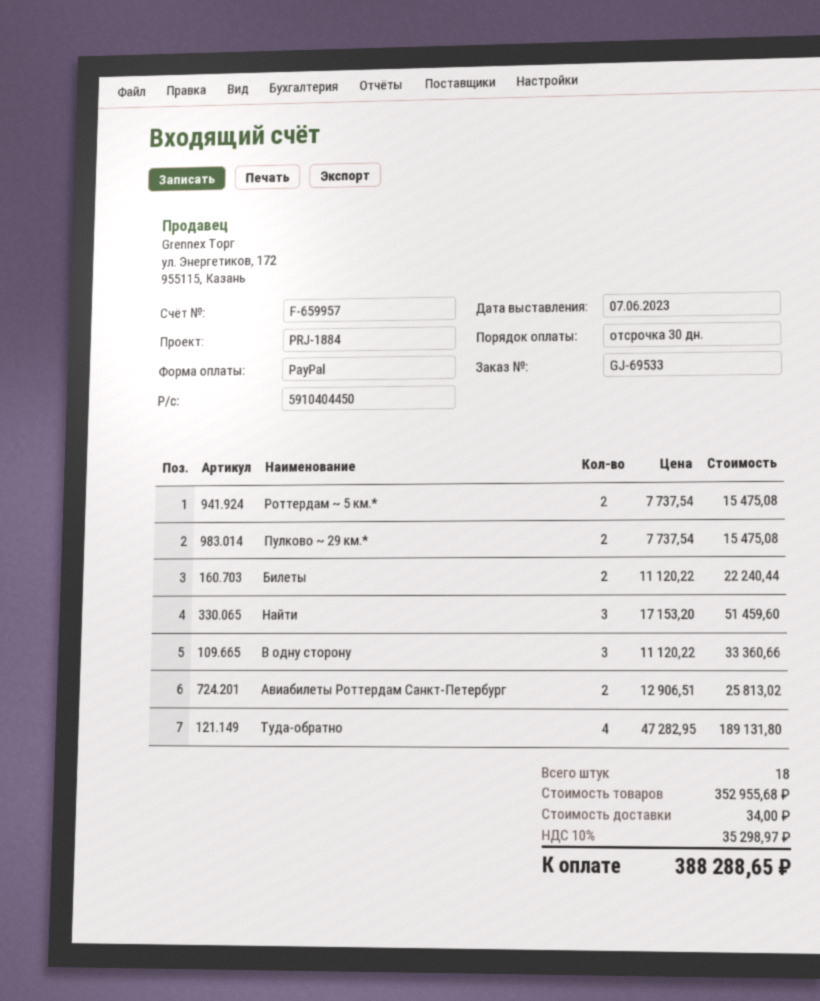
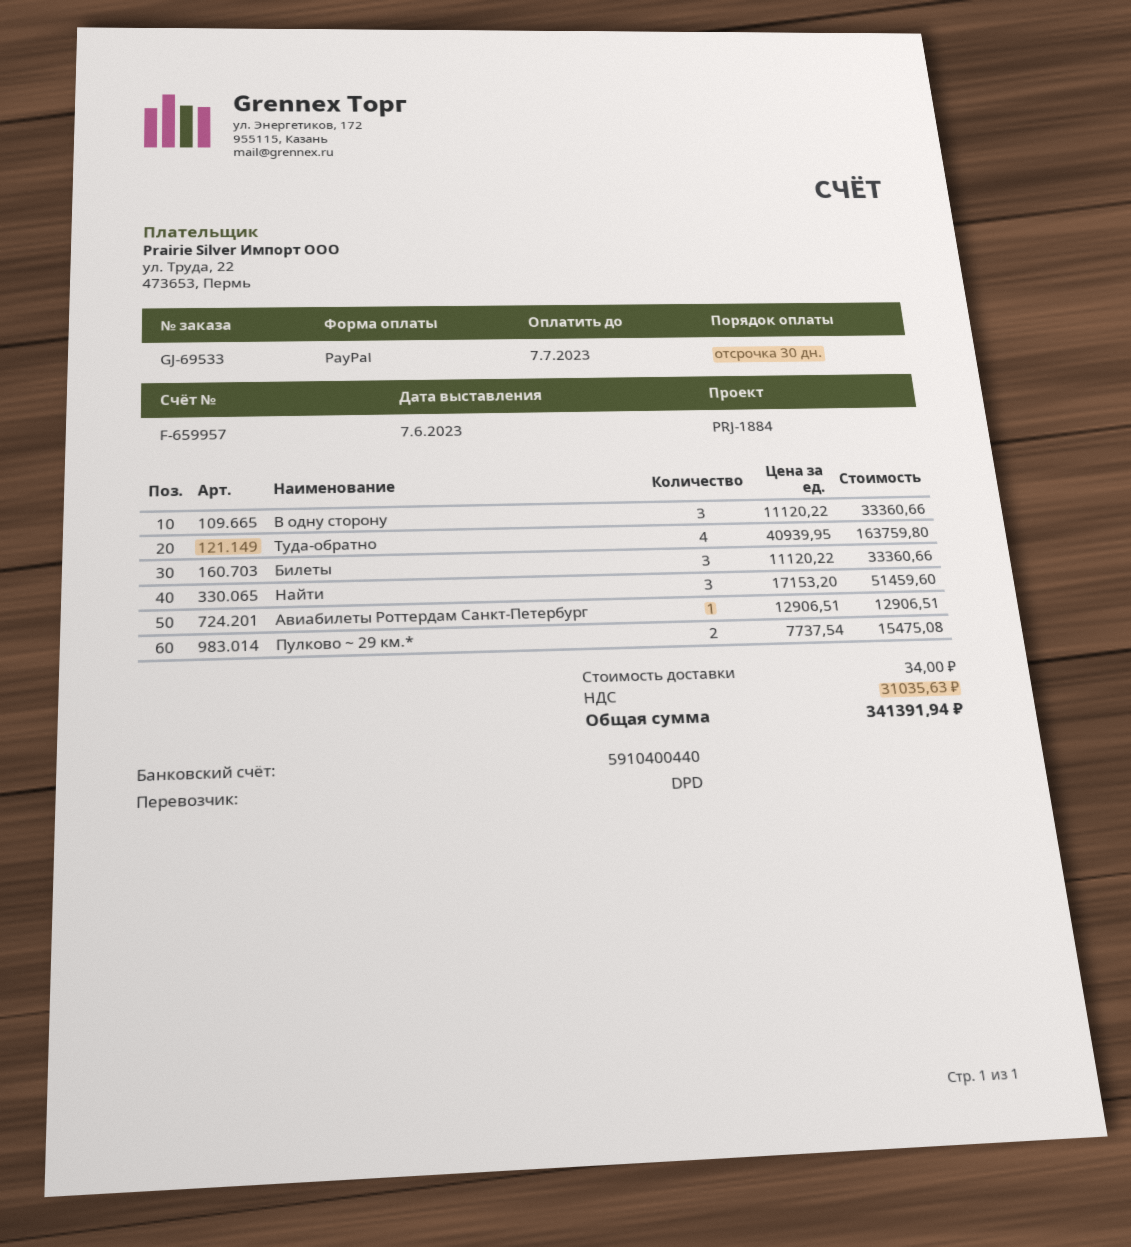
bank account: 5910404450 -> 5910400440
Роттердам ~ 5 км.*: 2 x 7737.54 = 15475.08 -> none
Билеты: 2 x 11120.22 = 22240.44 -> 3 x 11120.22 = 33360.66
Авиабилеты Роттердам Санкт-Петербург: 2 x 12906.51 = 25813.02 -> 1 x 12906.51 = 12906.51
Туда-обратно: 4 x 47282.95 = 189131.80 -> 4 x 40939.95 = 163759.80
tax: 35298.97 -> 31035.63
total: 388288.65 -> 341391.94

